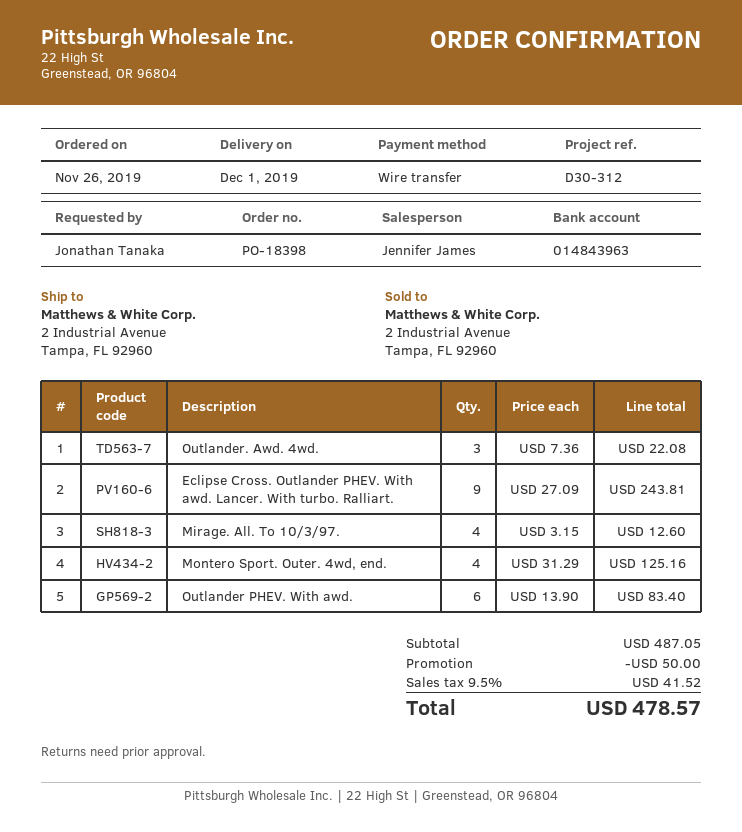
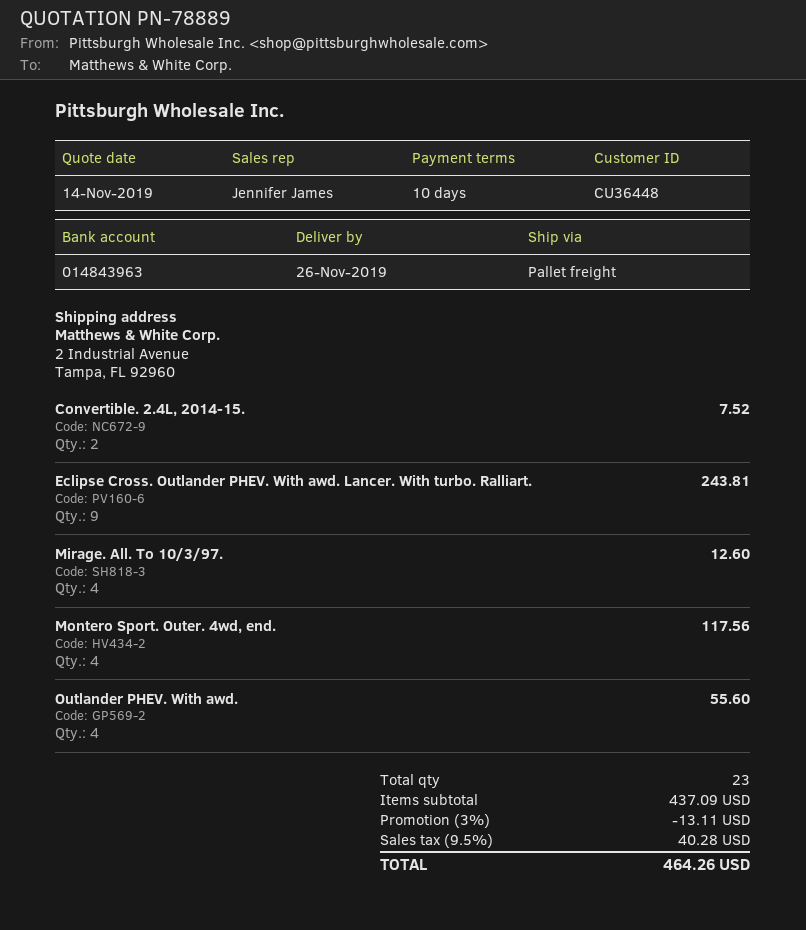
delivery date: 2019-12-01 -> 2019-11-26
Outlander. Awd. 4wd.: 3 for 22.08 -> none
Montero Sport. Outer. 4wd, end.: 4 for 125.16 -> 4 for 117.56
Outlander PHEV. With awd.: 6 for 83.40 -> 4 for 55.60
Convertible. 2.4L, 2014-15.: none -> 2 for 7.52
subtotal: 487.05 -> 437.09
discount: 50.00 -> 13.11
tax: 9.5% = 41.52 -> 9.5% = 40.28
total: 478.57 -> 464.26

